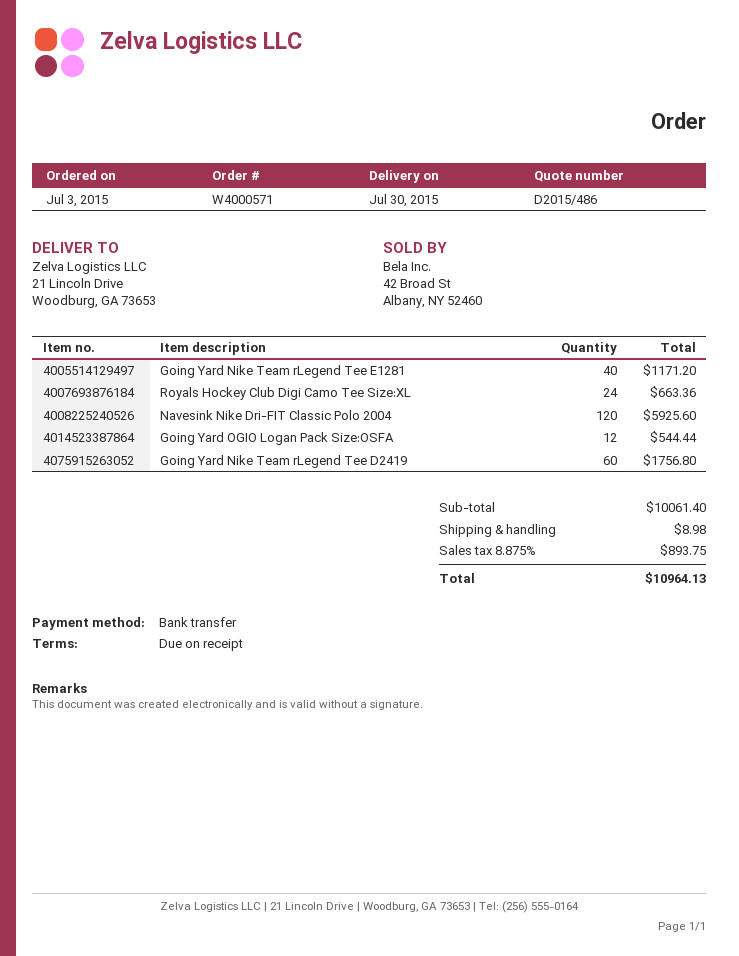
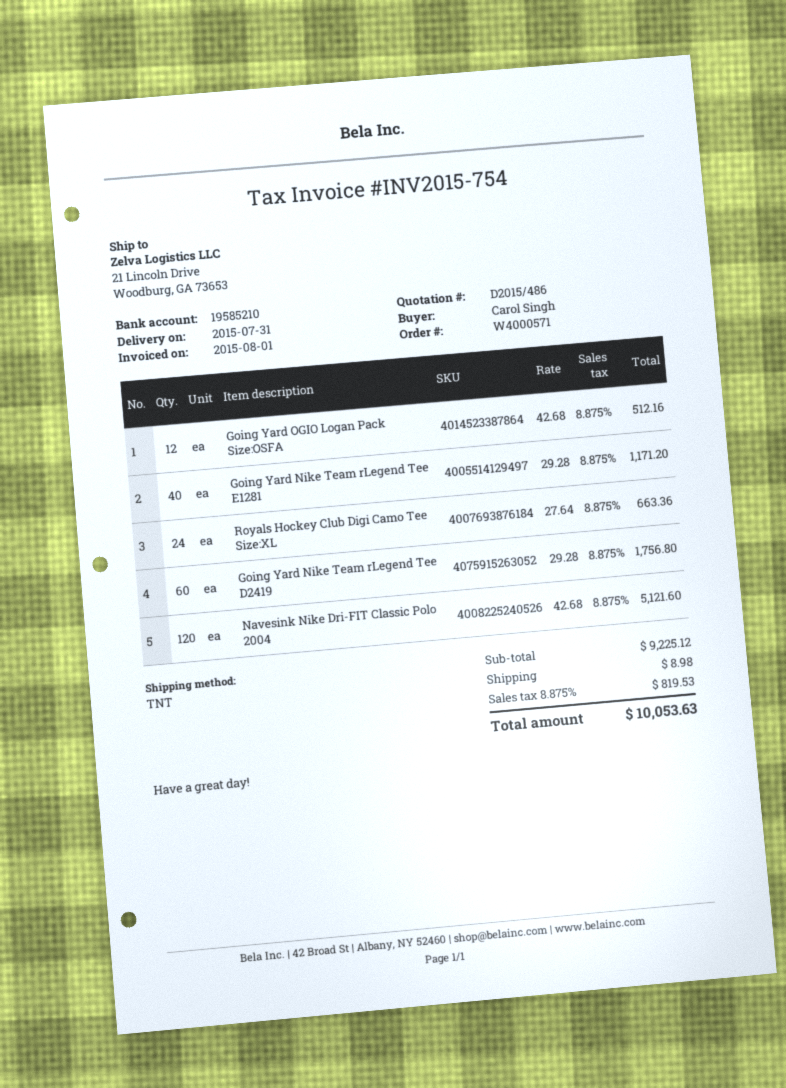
delivery date: 2015-07-30 -> 2015-07-31
Navesink Nike Dri-FIT Classic Polo 2004: 120 for 5925.60 -> 120 for 5121.60
Going Yard OGIO Logan Pack Size:OSFA: 12 for 544.44 -> 12 for 512.16
subtotal: 10061.40 -> 9225.12
tax: 8.875% = 893.75 -> 8.875% = 819.53
total: 10964.13 -> 10053.63

